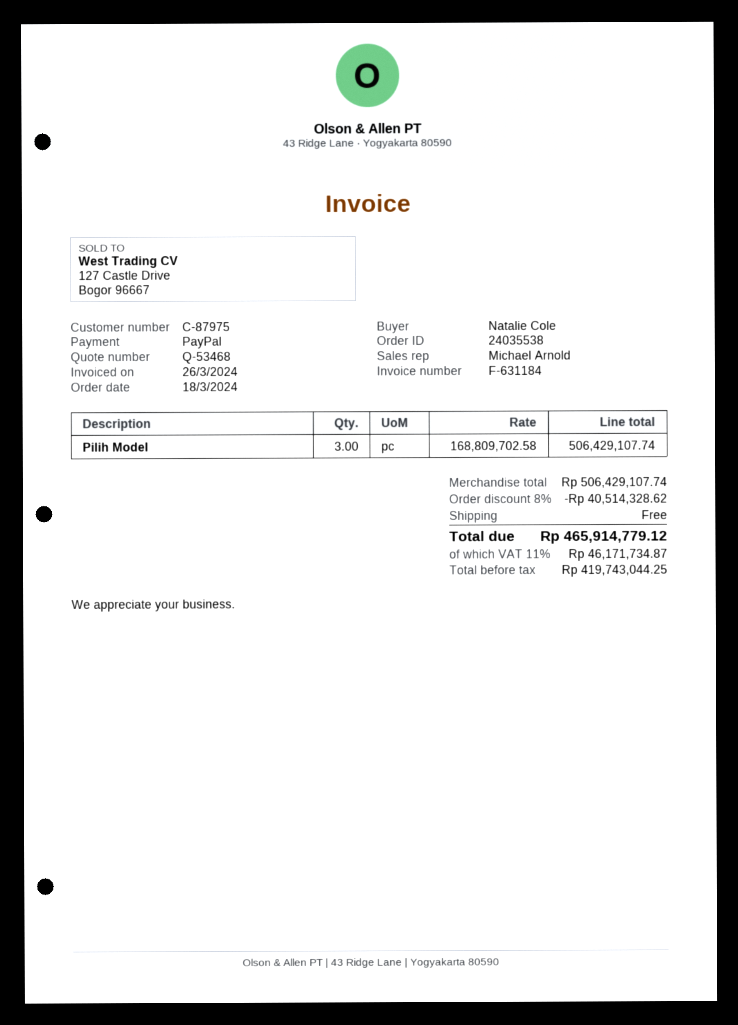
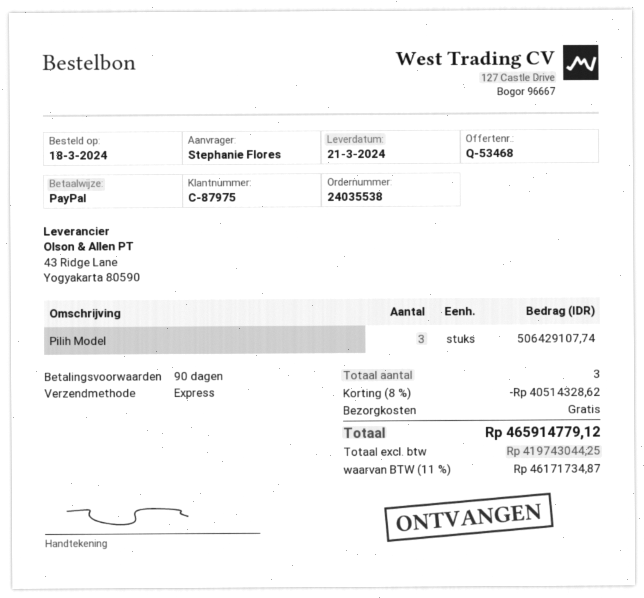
ordered by: Natalie Cole -> Stephanie Flores

